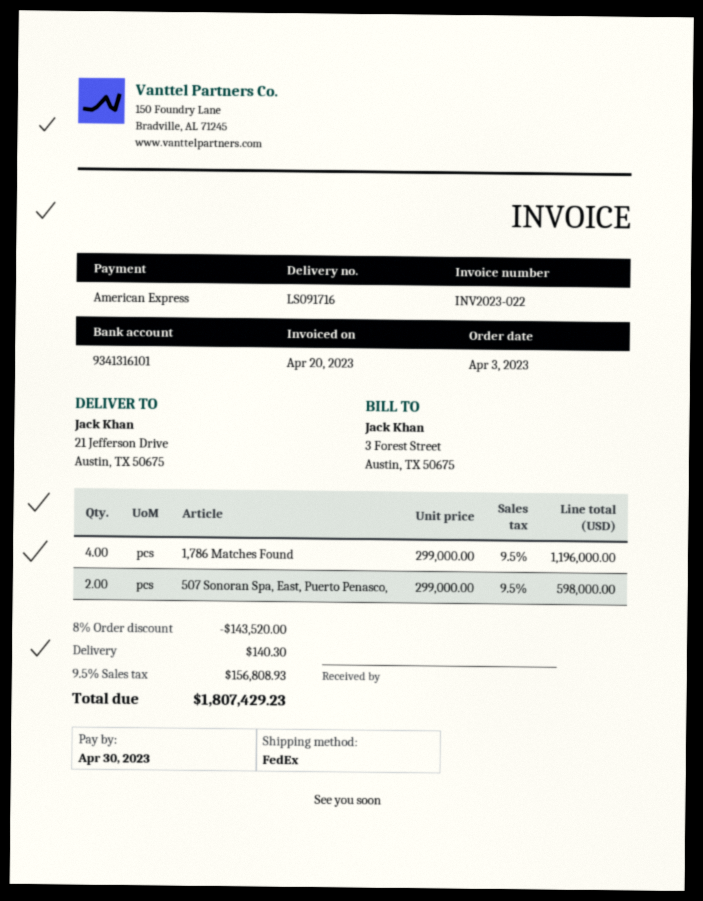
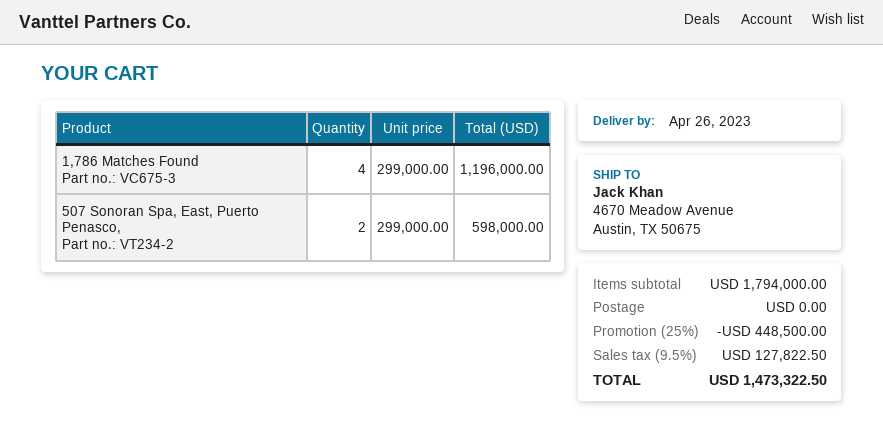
ship to: 21 Jefferson Drive, Austin, TX 50675 -> 4670 Meadow Avenue, Austin, TX 50675
discount: 8% = 143520.00 -> 25% = 448500.00
shipping: 140.30 -> 0.00
tax: 9.5% = 156808.93 -> 9.5% = 127822.50
total: 1807429.23 -> 1473322.50

